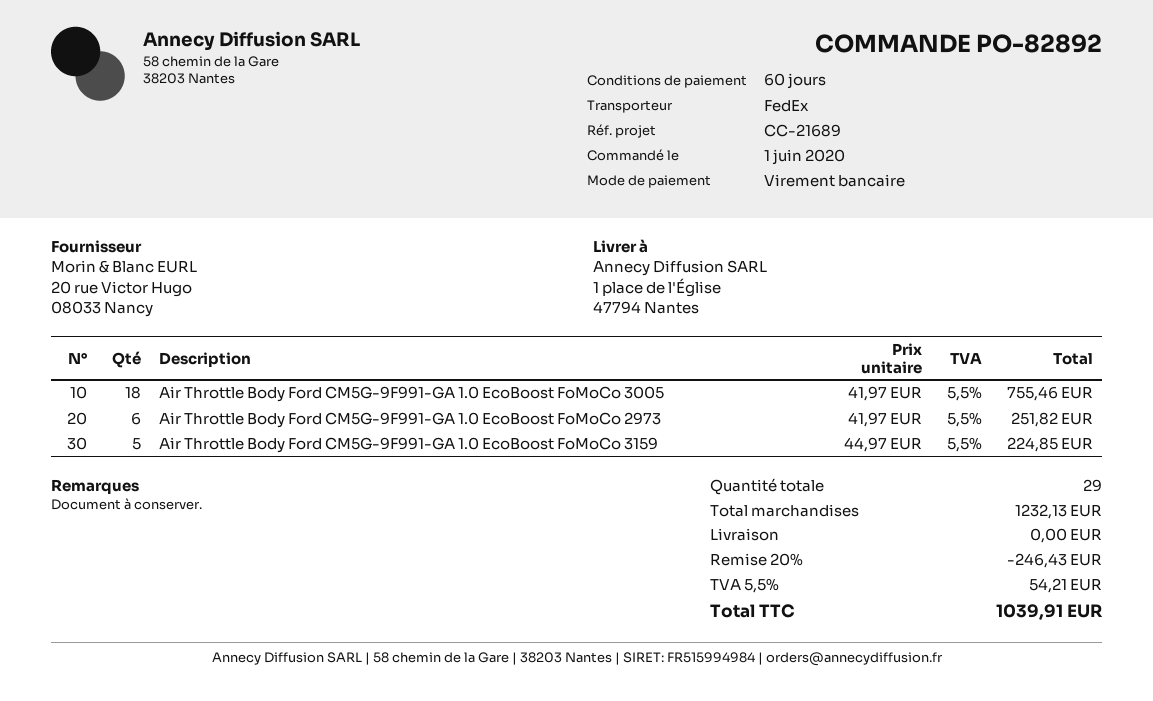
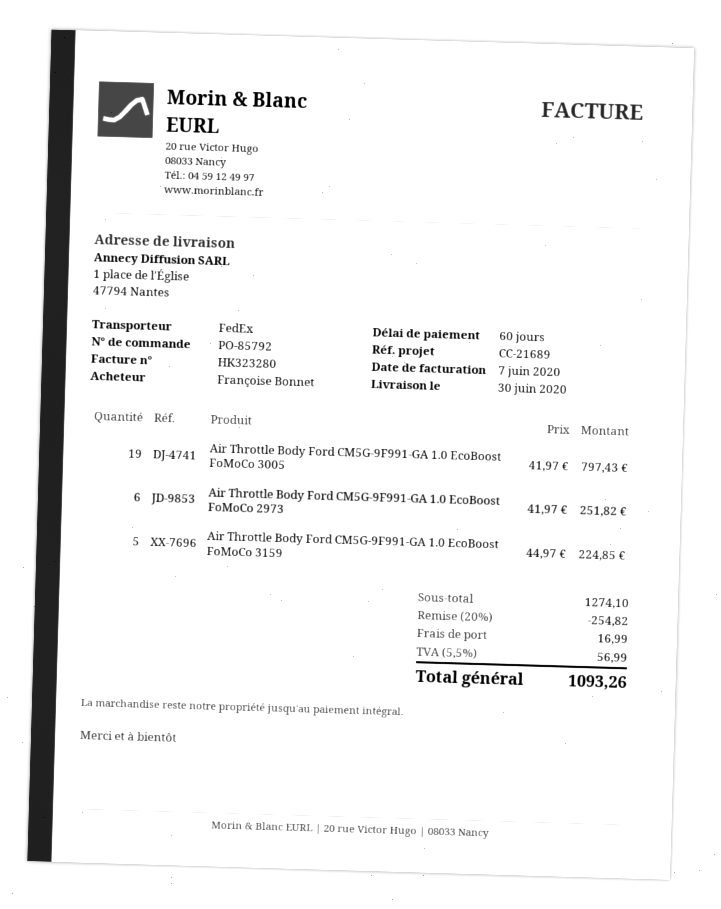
order number: PO-82892 -> PO-85792
Air Throttle Body Ford CM5G-9F991-GA 1.0 EcoBoost FoMoCo 3005: 18 x 41.97 = 755.46 -> 19 x 41.97 = 797.43
subtotal: 1232.13 -> 1274.10
discount: 20% = 246.43 -> 20% = 254.82
shipping: 0.00 -> 16.99
tax: 5.5% = 54.21 -> 5.5% = 56.99
total: 1039.91 -> 1093.26

